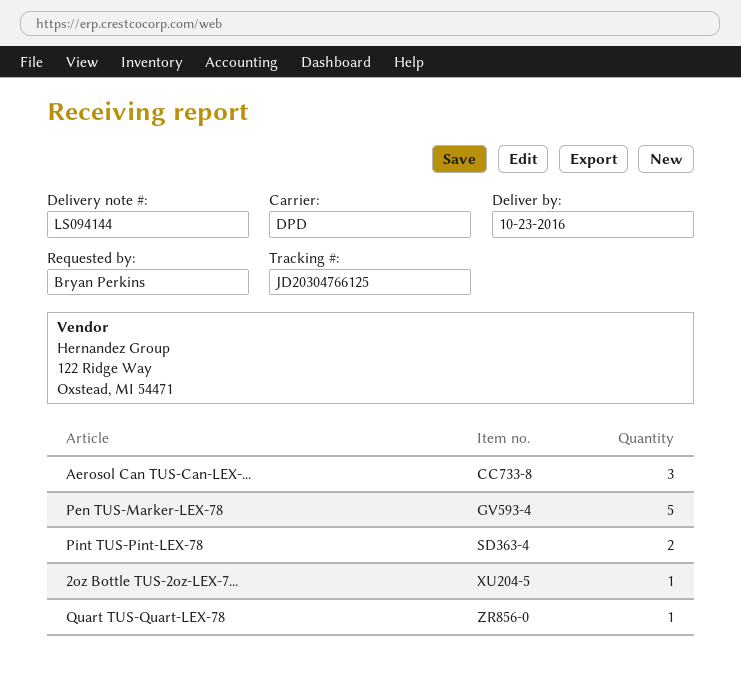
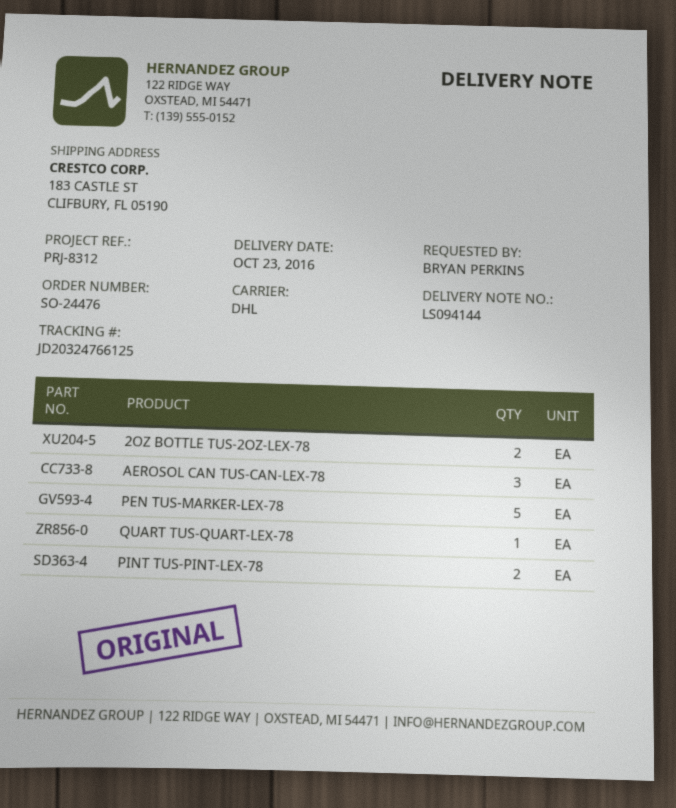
shipping method: DPD -> DHL
tracking number: JD20304766125 -> JD20324766125
2oz Bottle TUS-2oz-LEX-7...: 1 -> 2

